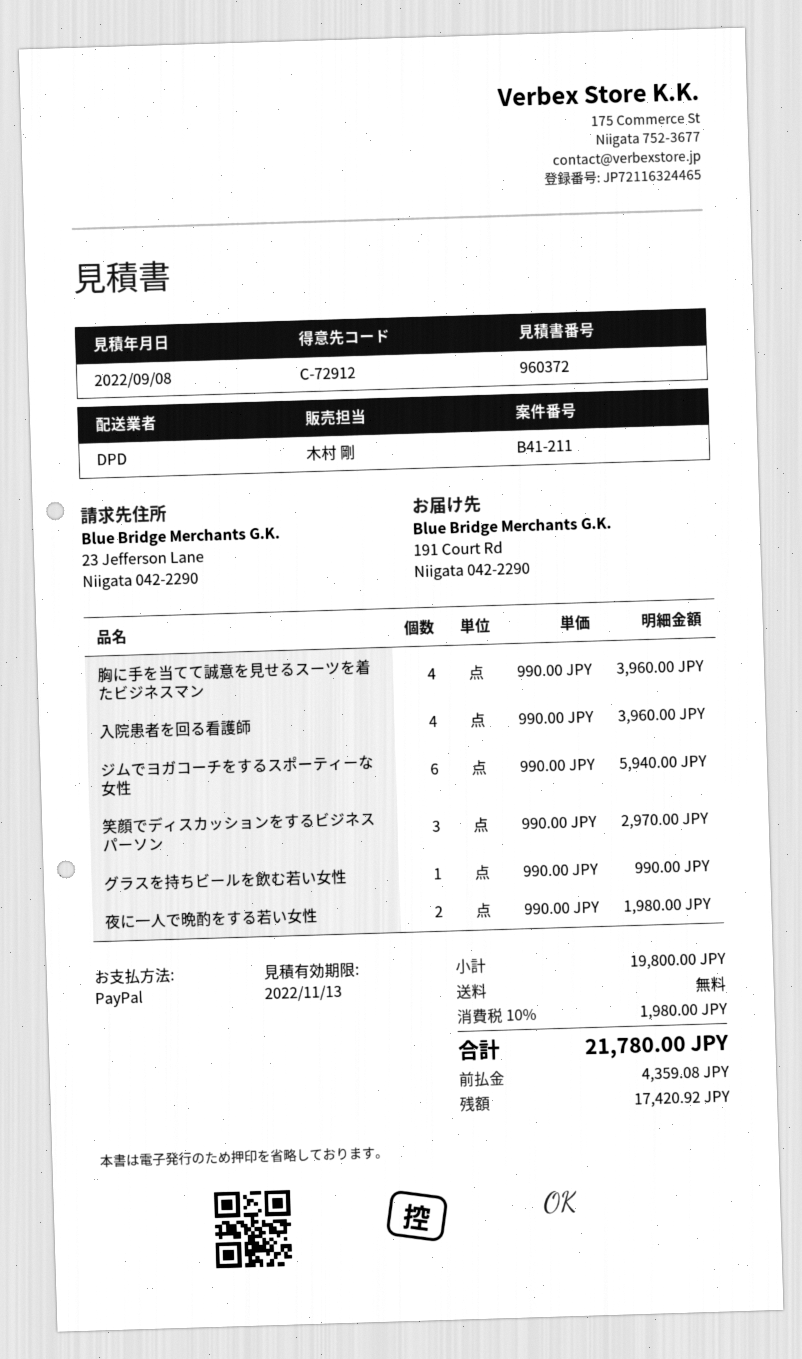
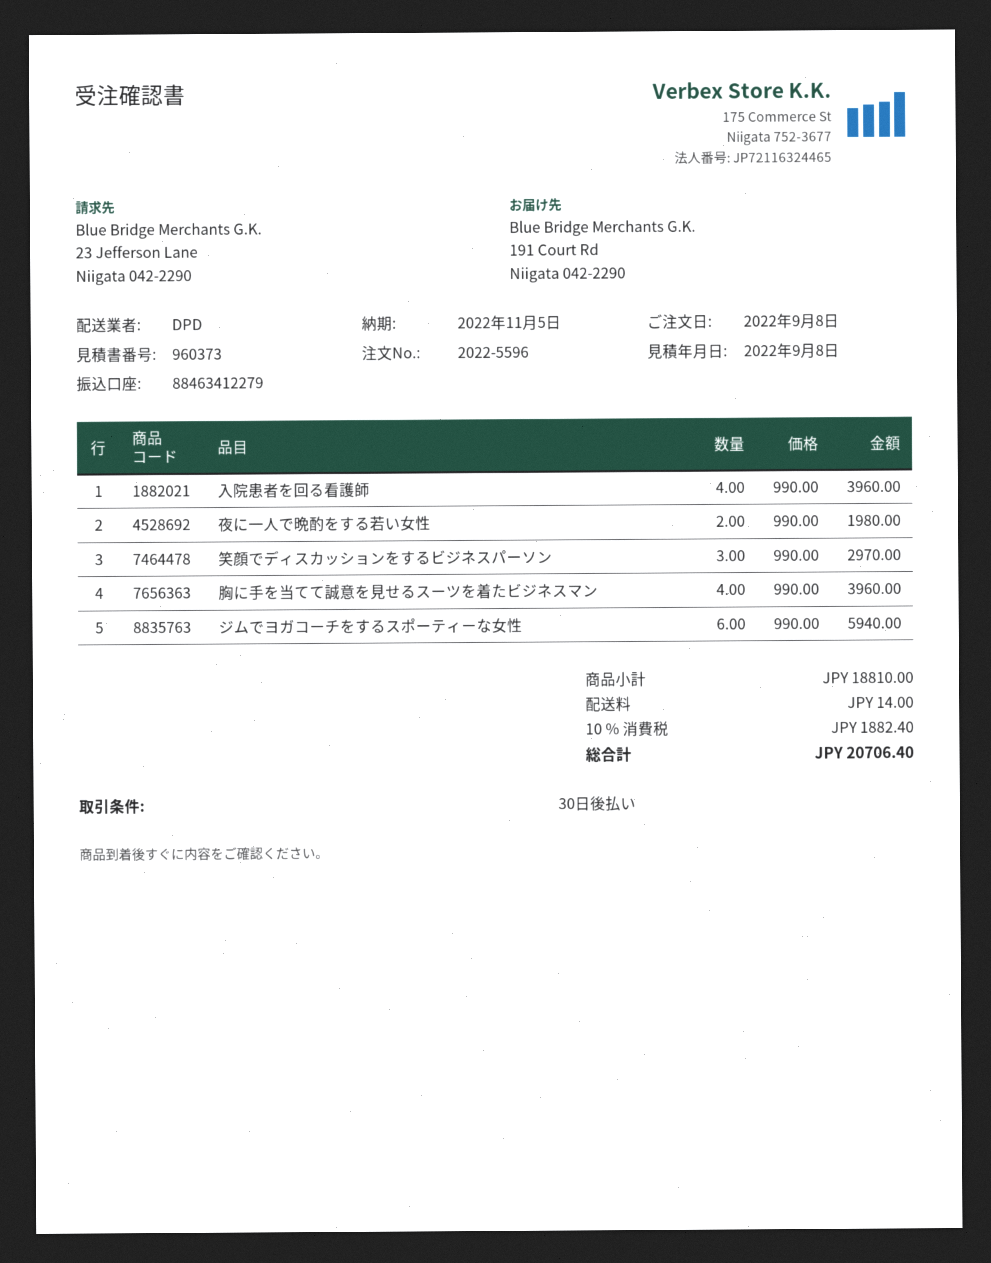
quote number: 960372 -> 960373
グラスを持ちビールを飲む若い女性: 1 x 990.00 = 990.00 -> none
subtotal: 19800.00 -> 18810.00
shipping: 0.00 -> 14.00
tax: 10% = 1980.00 -> 10% = 1882.40
total: 21780.00 -> 20706.40

